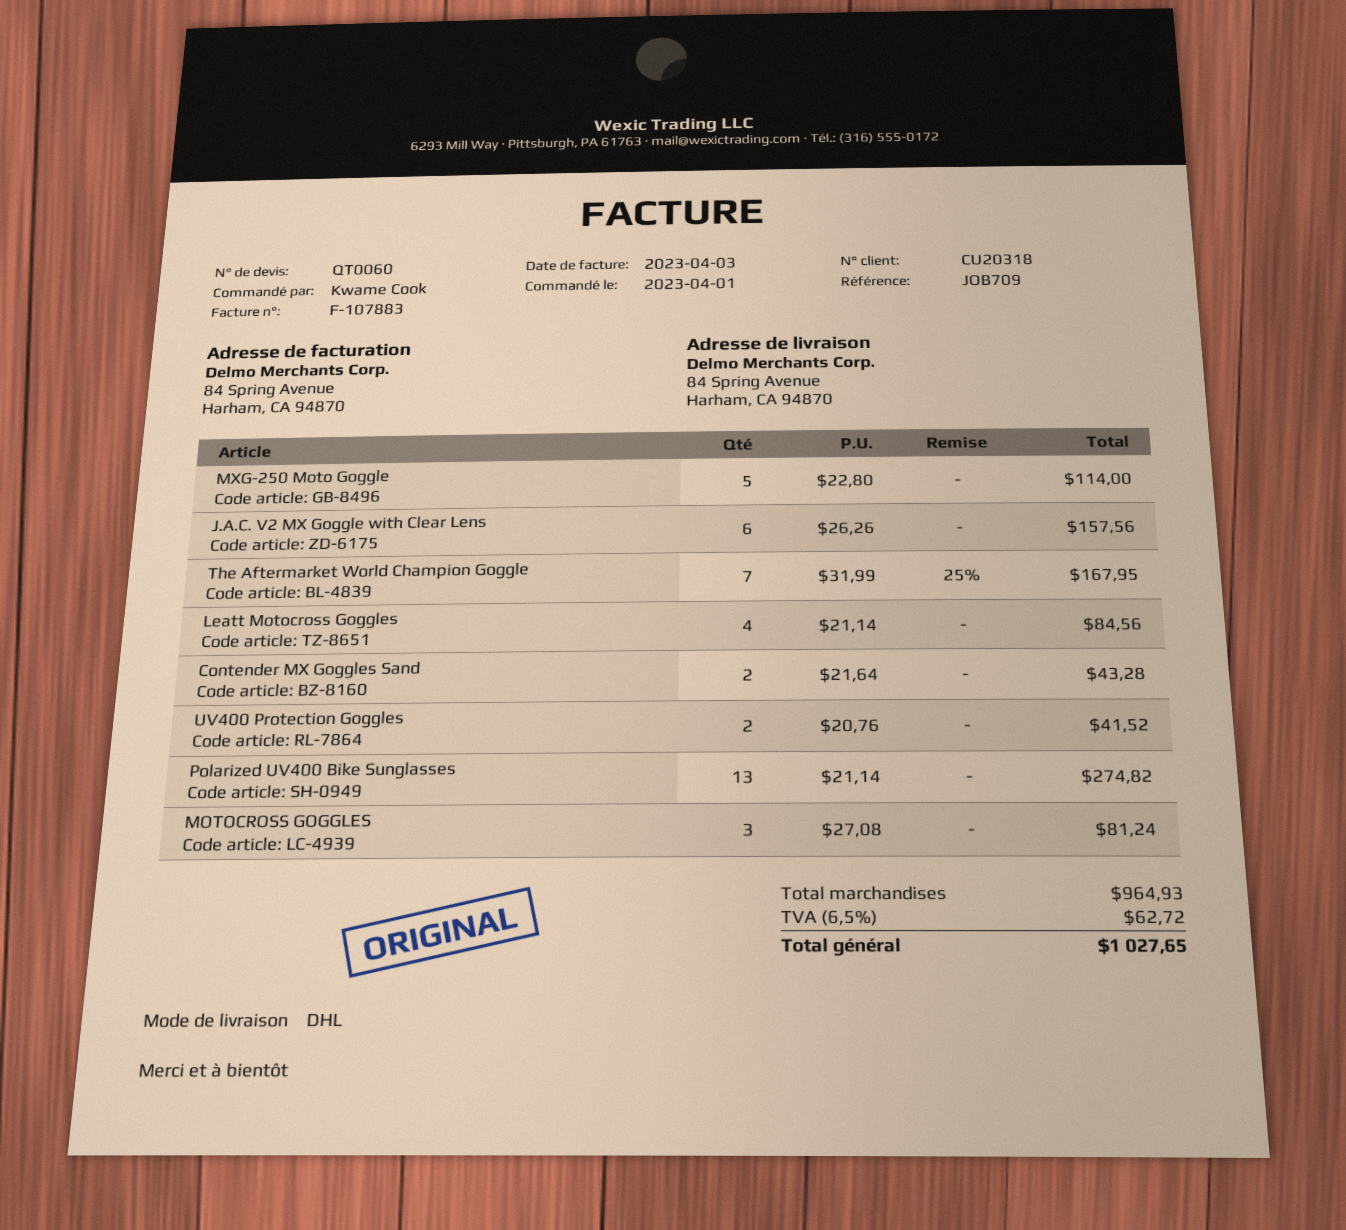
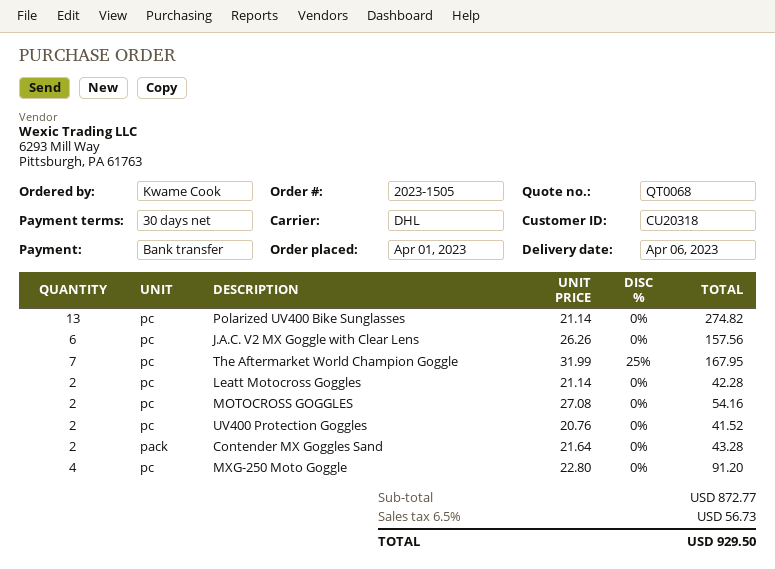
quote number: QT0060 -> QT0068
MXG-250 Moto Goggle: 5 x 22.80 = 114.00 -> 4 x 22.80 = 91.20
Leatt Motocross Goggles: 4 x 21.14 = 84.56 -> 2 x 21.14 = 42.28
MOTOCROSS GOGGLES: 3 x 27.08 = 81.24 -> 2 x 27.08 = 54.16
subtotal: 964.93 -> 872.77
tax: 6.5% = 62.72 -> 6.5% = 56.73
total: 1027.65 -> 929.50

